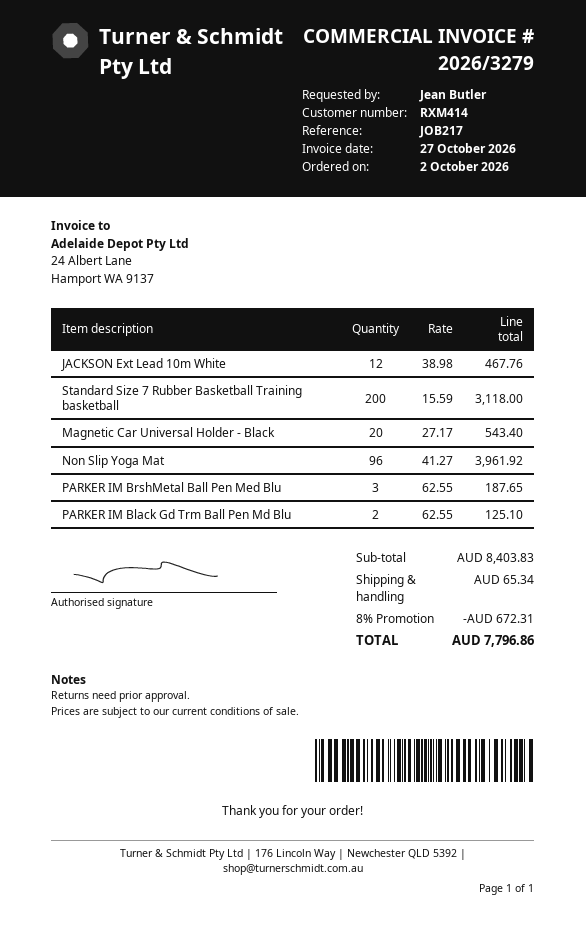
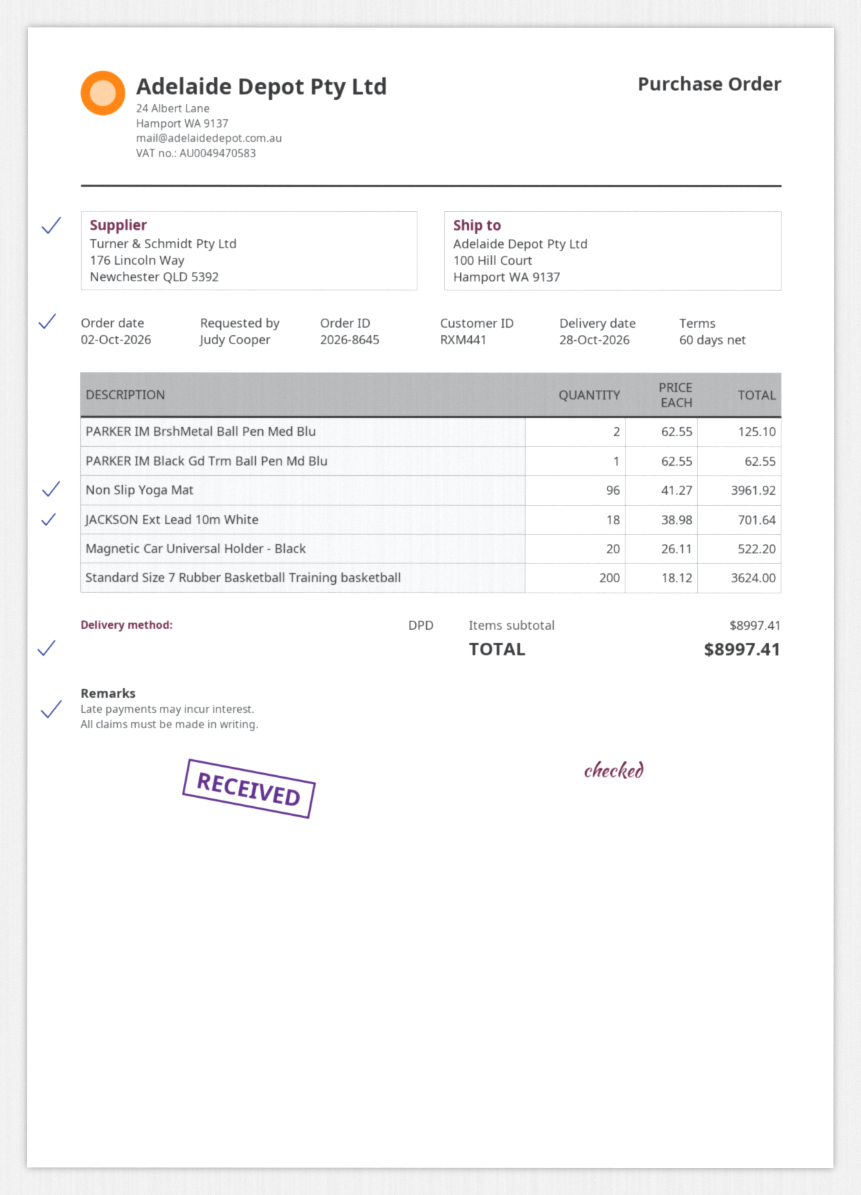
customer number: RXM414 -> RXM441
ordered by: Jean Butler -> Judy Cooper
JACKSON Ext Lead 10m White: 12 x 38.98 = 467.76 -> 18 x 38.98 = 701.64
Standard Size 7 Rubber Basketball Training basketball: 200 x 15.59 = 3118.00 -> 200 x 18.12 = 3624.00
Magnetic Car Universal Holder - Black: 20 x 27.17 = 543.40 -> 20 x 26.11 = 522.20
PARKER IM BrshMetal Ball Pen Med Blu: 3 x 62.55 = 187.65 -> 2 x 62.55 = 125.10
PARKER IM Black Gd Trm Ball Pen Md Blu: 2 x 62.55 = 125.10 -> 1 x 62.55 = 62.55
subtotal: 8403.83 -> 8997.41
discount: 8% = 672.31 -> none
shipping: 65.34 -> none
total: 7796.86 -> 8997.41

